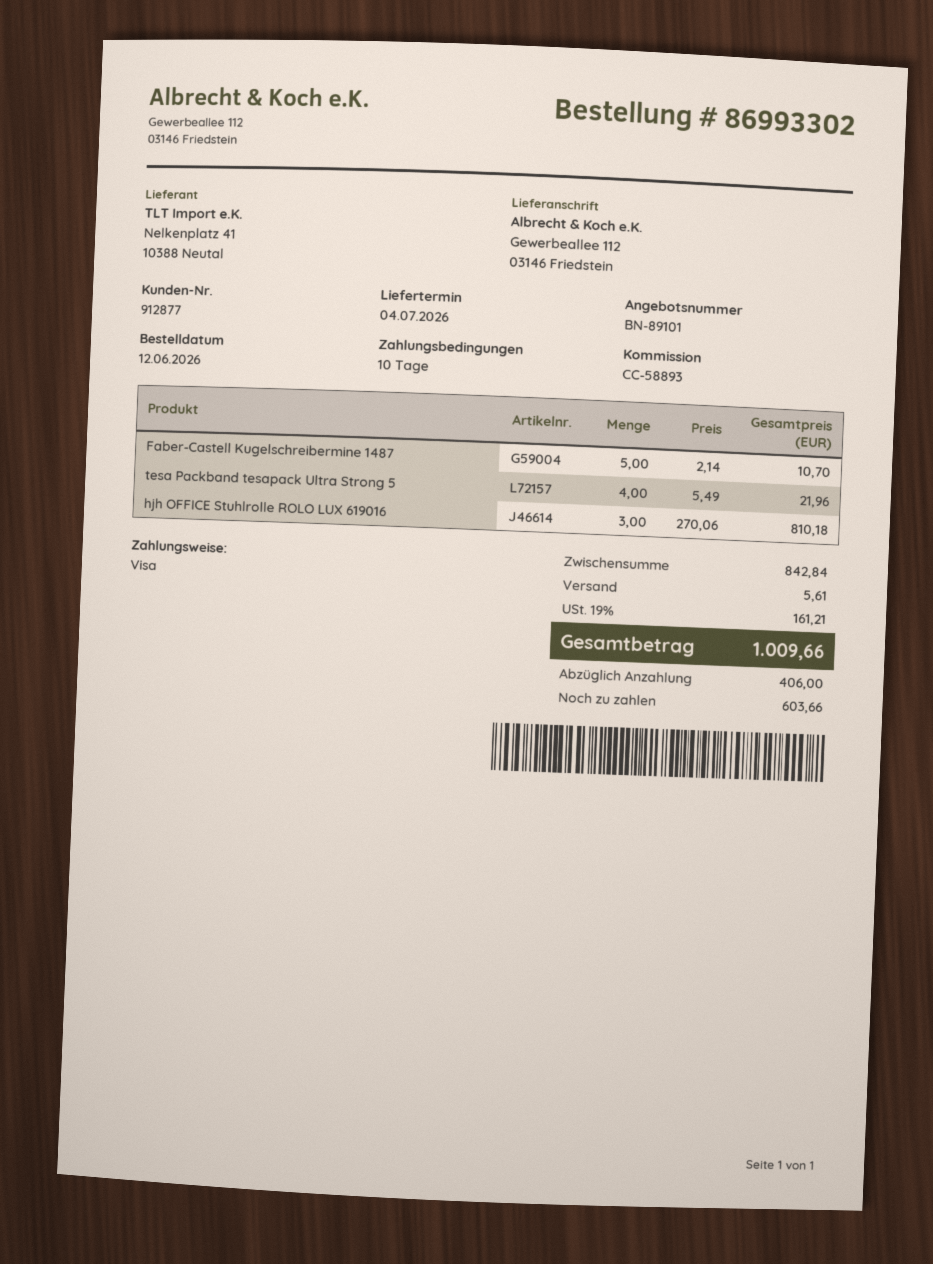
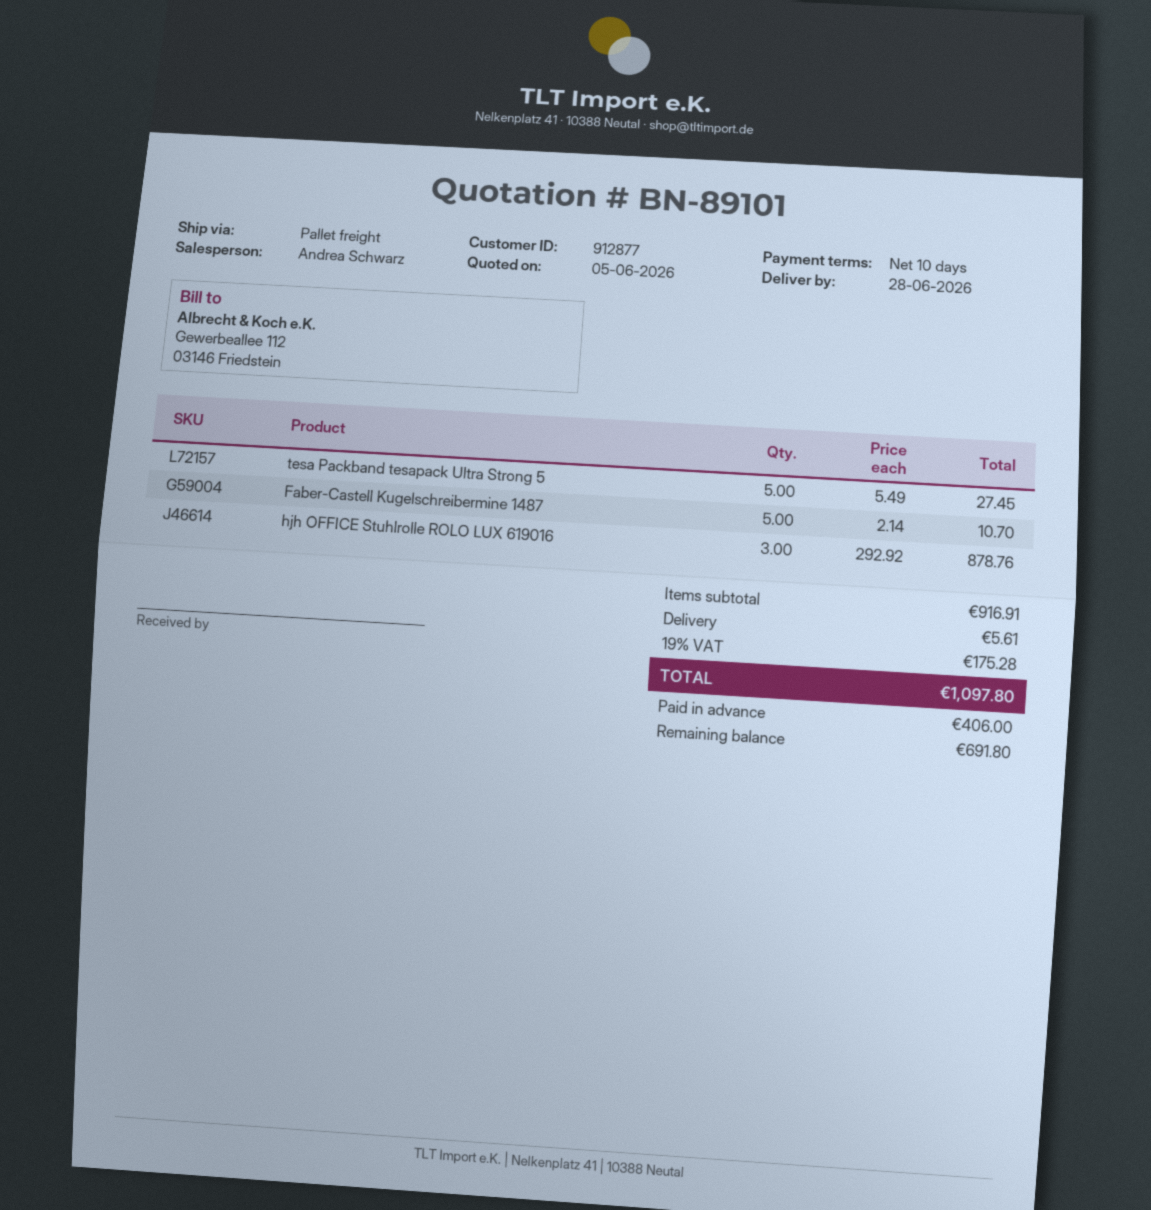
delivery date: 2026-07-04 -> 2026-06-28
tesa Packband tesapack Ultra Strong 5: 4 x 5.49 = 21.96 -> 5 x 5.49 = 27.45
hjh OFFICE Stuhlrolle ROLO LUX 619016: 3 x 270.06 = 810.18 -> 3 x 292.92 = 878.76
subtotal: 842.84 -> 916.91
tax: 19% = 161.21 -> 19% = 175.28
total: 1009.66 -> 1097.80
balance: 603.66 -> 691.80

